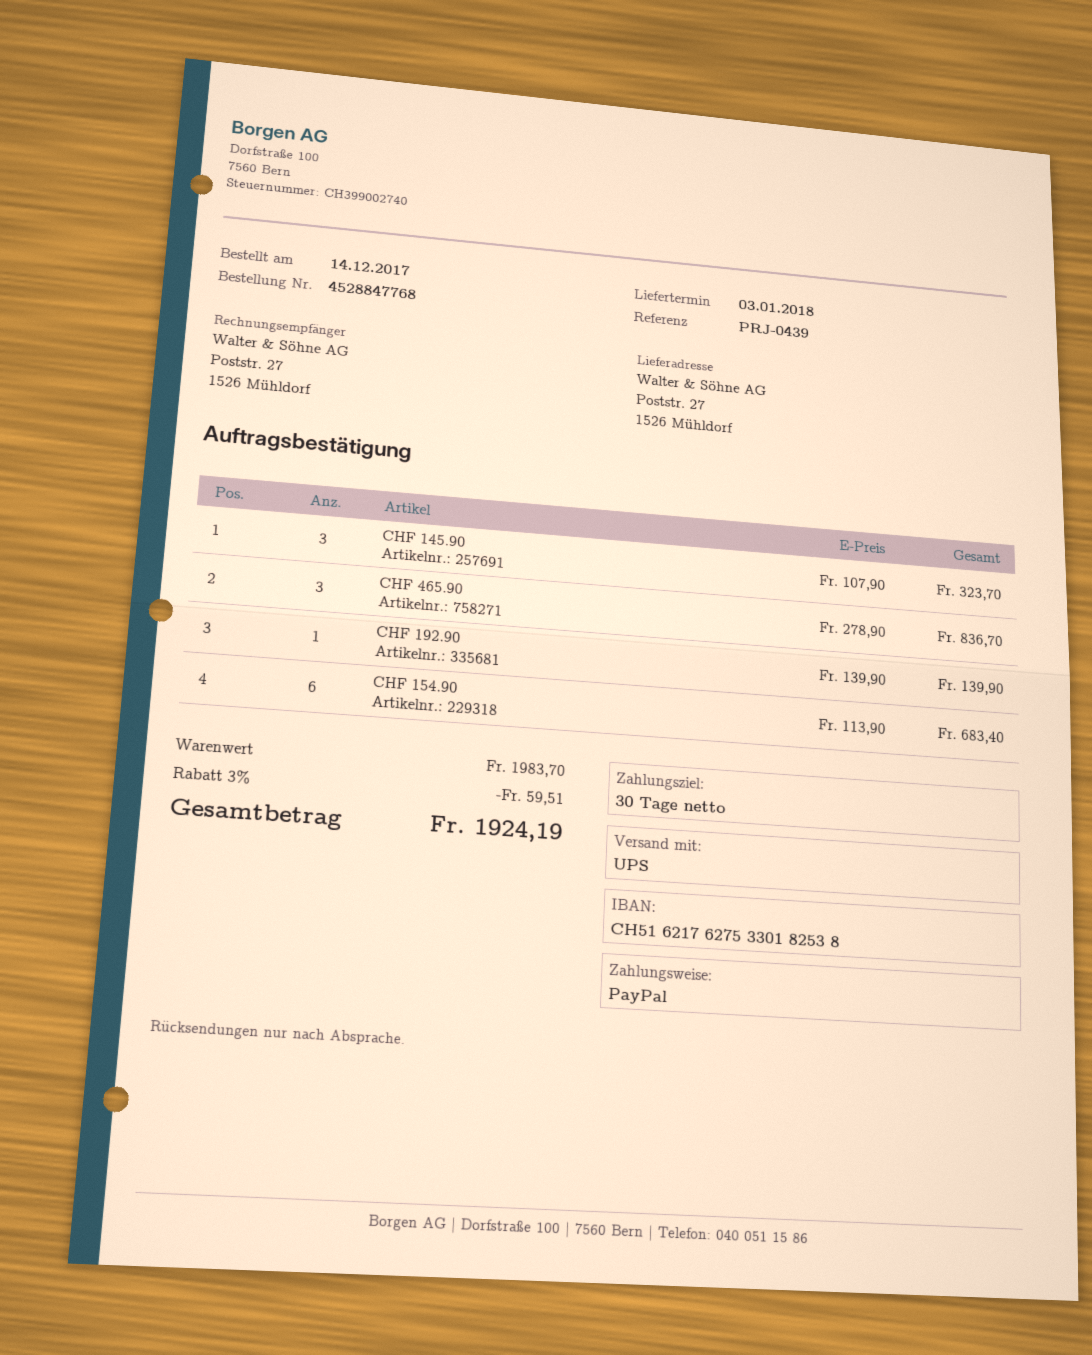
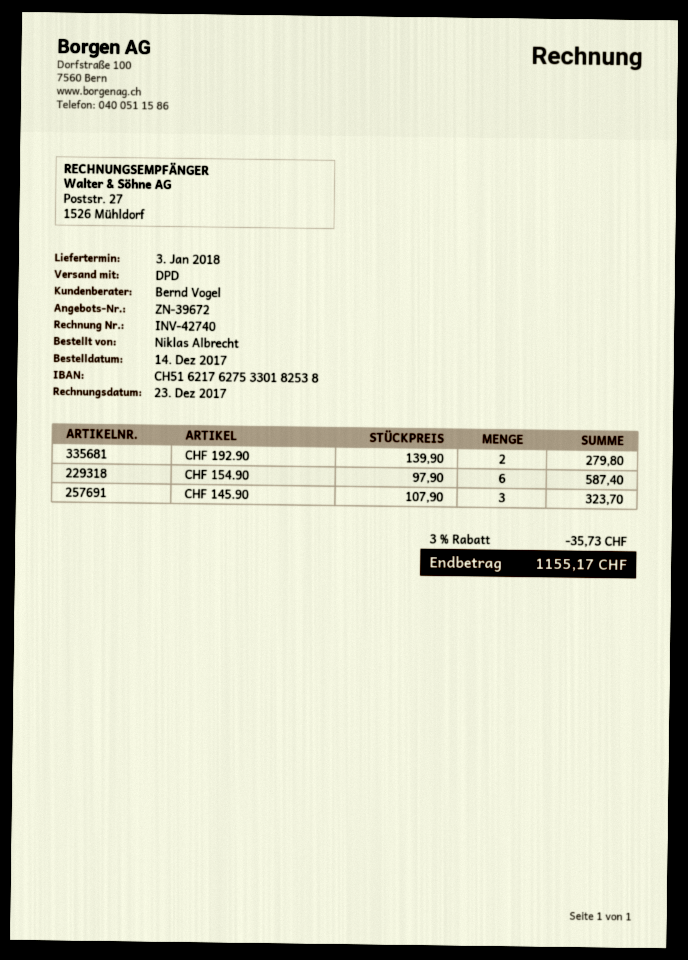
shipping method: UPS -> DPD
CHF 465.90: 3 x 278.90 = 836.70 -> none
CHF 192.90: 1 x 139.90 = 139.90 -> 2 x 139.90 = 279.80
CHF 154.90: 6 x 113.90 = 683.40 -> 6 x 97.90 = 587.40
discount: 3% = 59.51 -> 3% = 35.73
total: 1924.19 -> 1155.17

